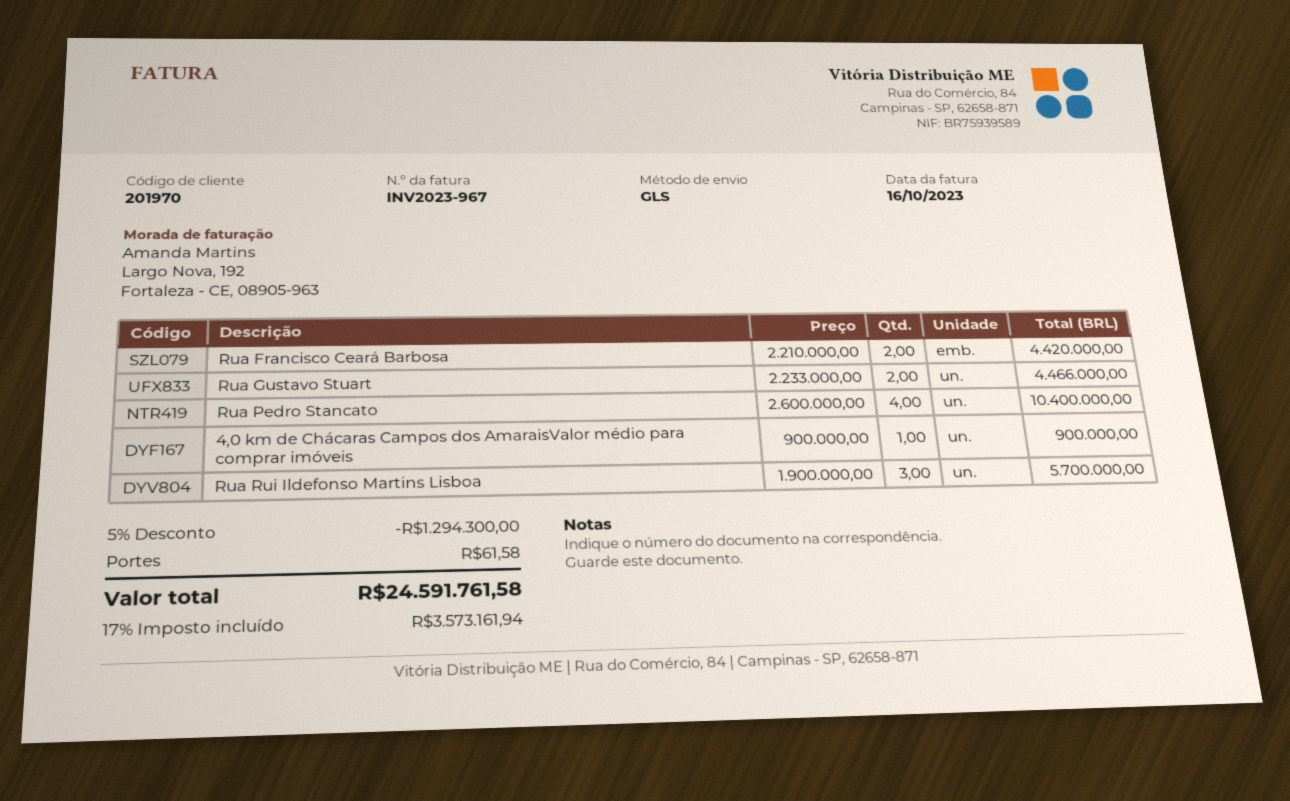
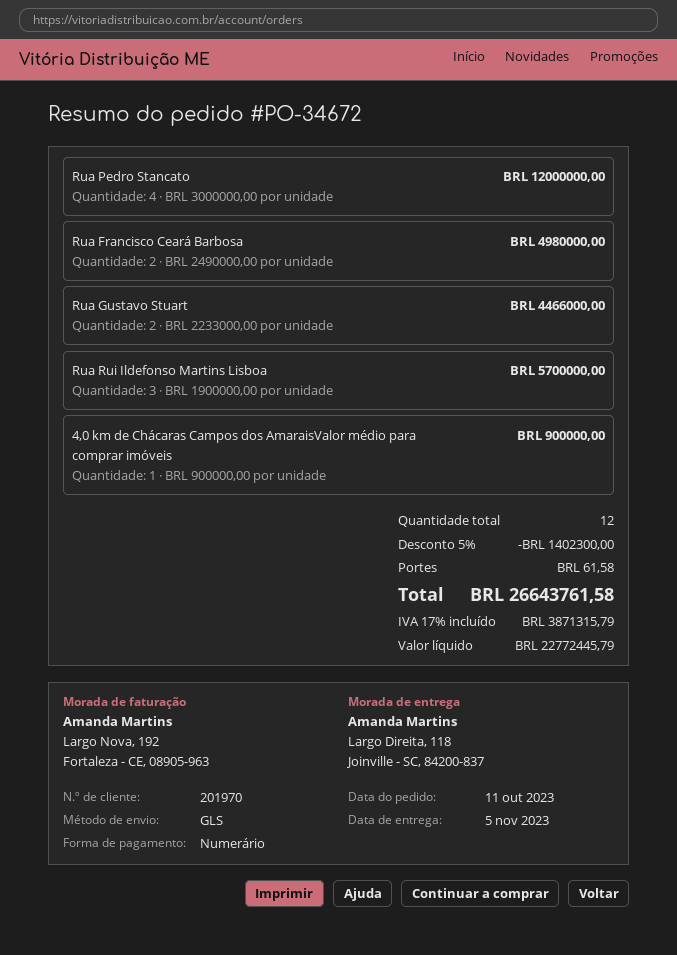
Rua Francisco Ceará Barbosa: 2 x 2210000.00 = 4420000.00 -> 2 x 2490000.00 = 4980000.00
Rua Pedro Stancato: 4 x 2600000.00 = 10400000.00 -> 4 x 3000000.00 = 12000000.00
discount: 5% = 1294300.00 -> 5% = 1402300.00
tax: 17% = 3573161.94 -> 17% = 3871315.79
total: 24591761.58 -> 26643761.58

